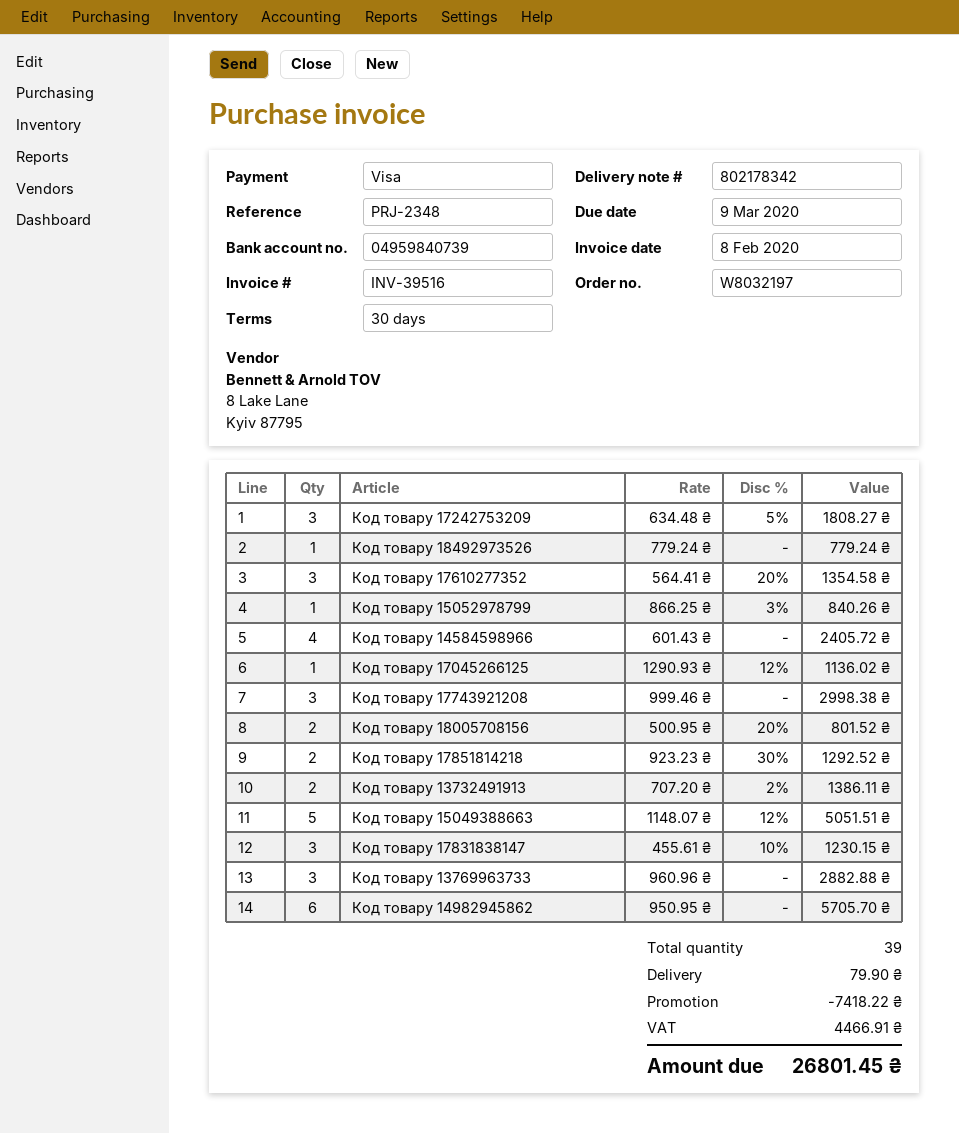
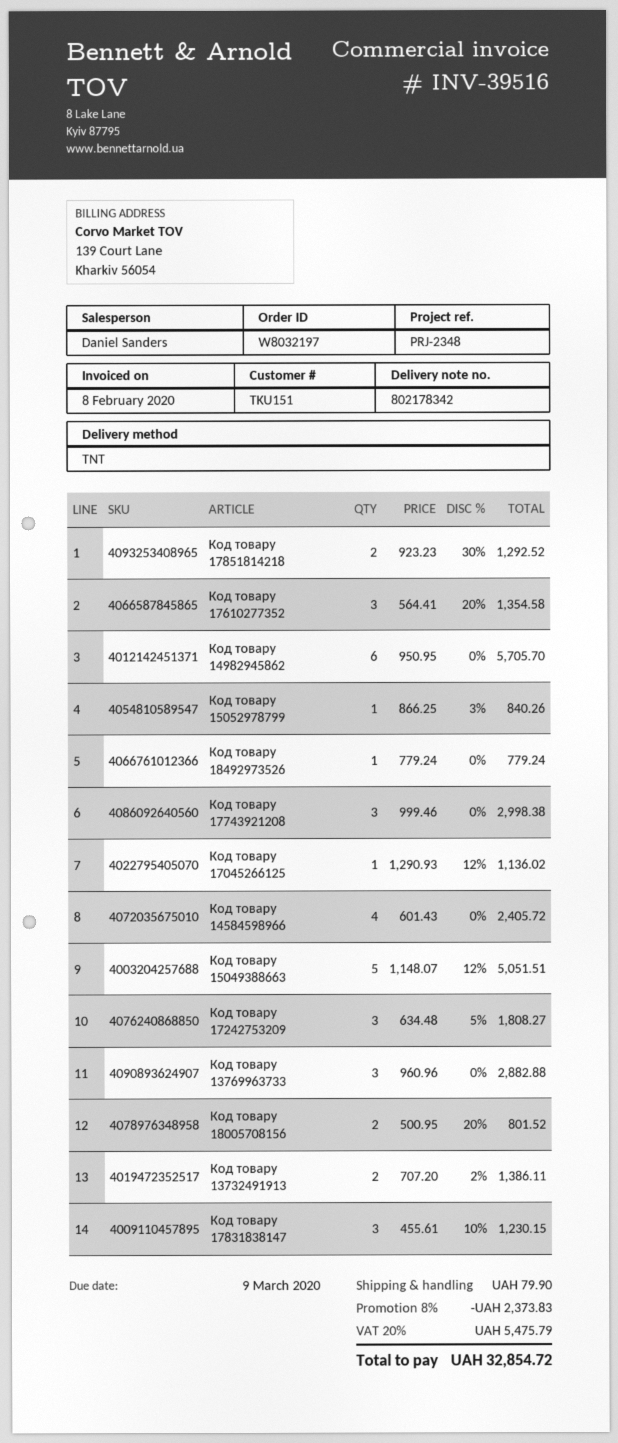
discount: 7418.22 -> 2373.83
tax: 4466.91 -> 5475.79
total: 26801.45 -> 32854.72

